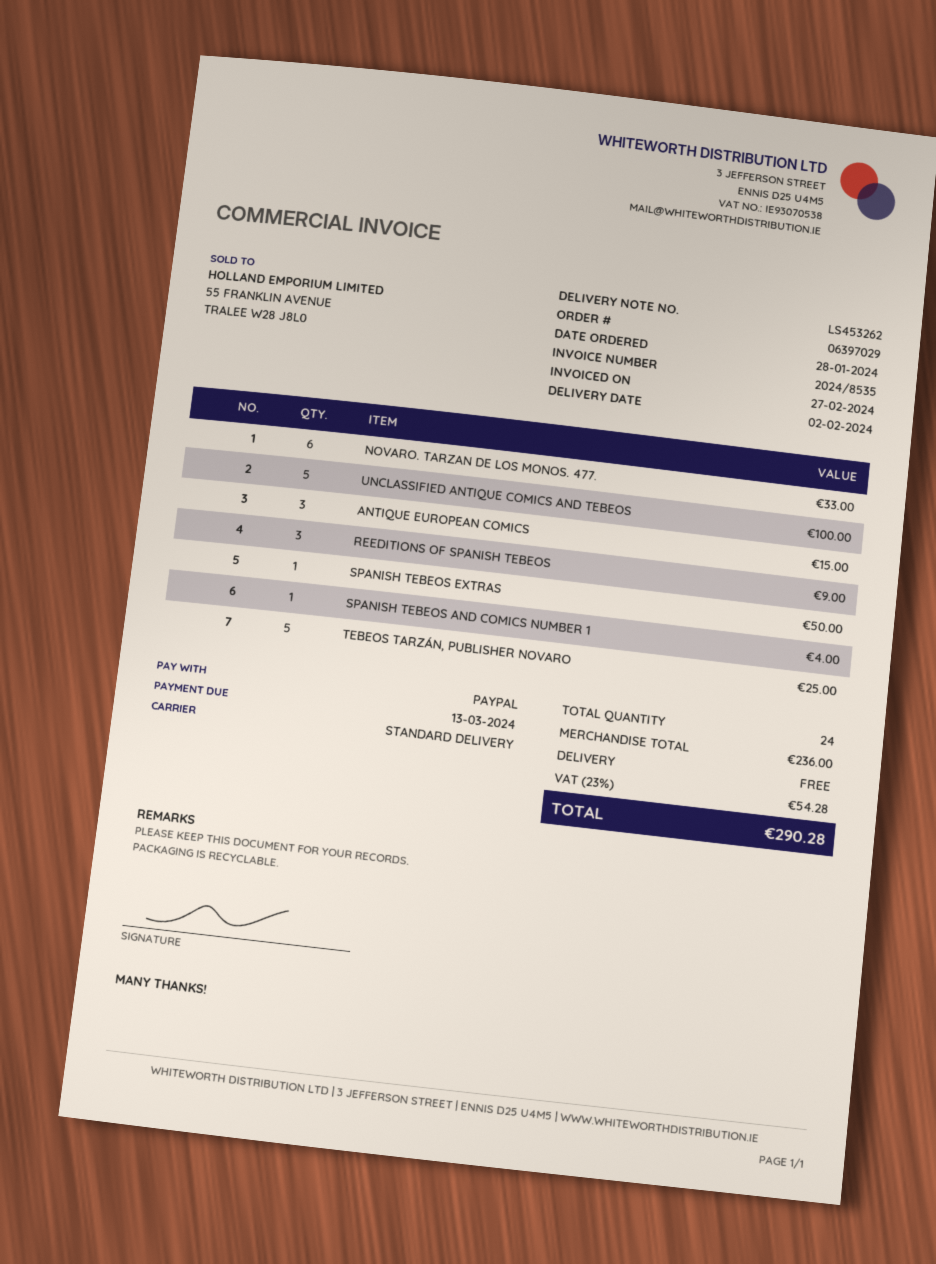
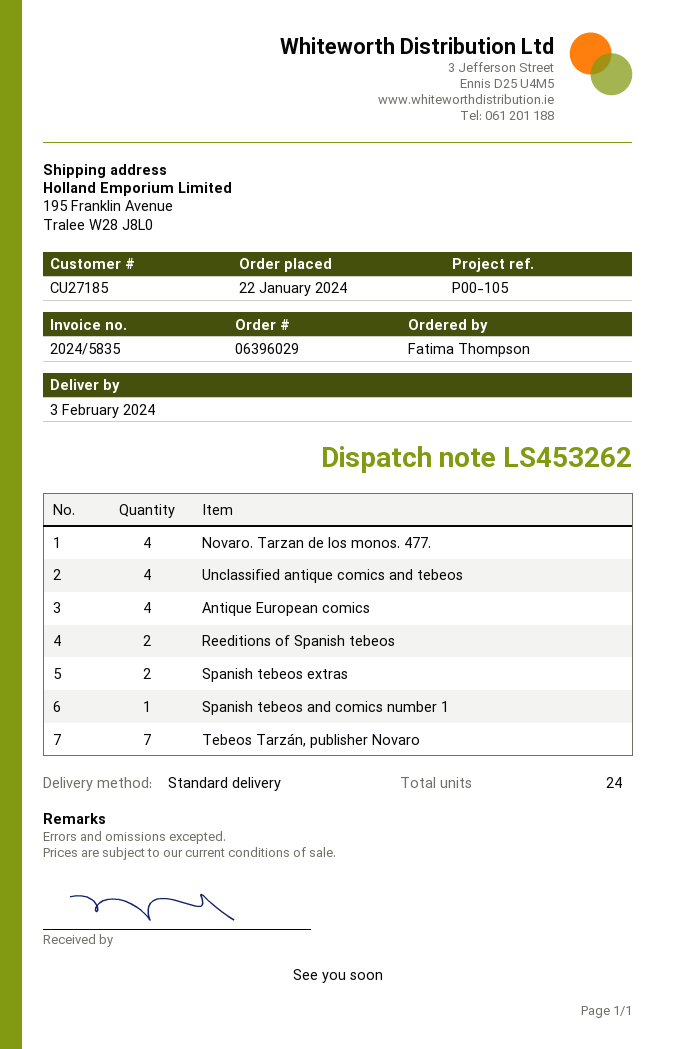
order number: 06397029 -> 06396029
order date: 2024-01-28 -> 2024-01-22
delivery date: 2024-02-02 -> 2024-02-03
invoice number: 2024/8535 -> 2024/5835
NOVARO. TARZAN DE LOS MONOS. 477.: 6 -> 4
UNCLASSIFIED ANTIQUE COMICS AND TEBEOS: 5 -> 4
ANTIQUE EUROPEAN COMICS: 3 -> 4
REEDITIONS OF SPANISH TEBEOS: 3 -> 2
SPANISH TEBEOS EXTRAS: 1 -> 2
TEBEOS TARZÁN, PUBLISHER NOVARO: 5 -> 7

